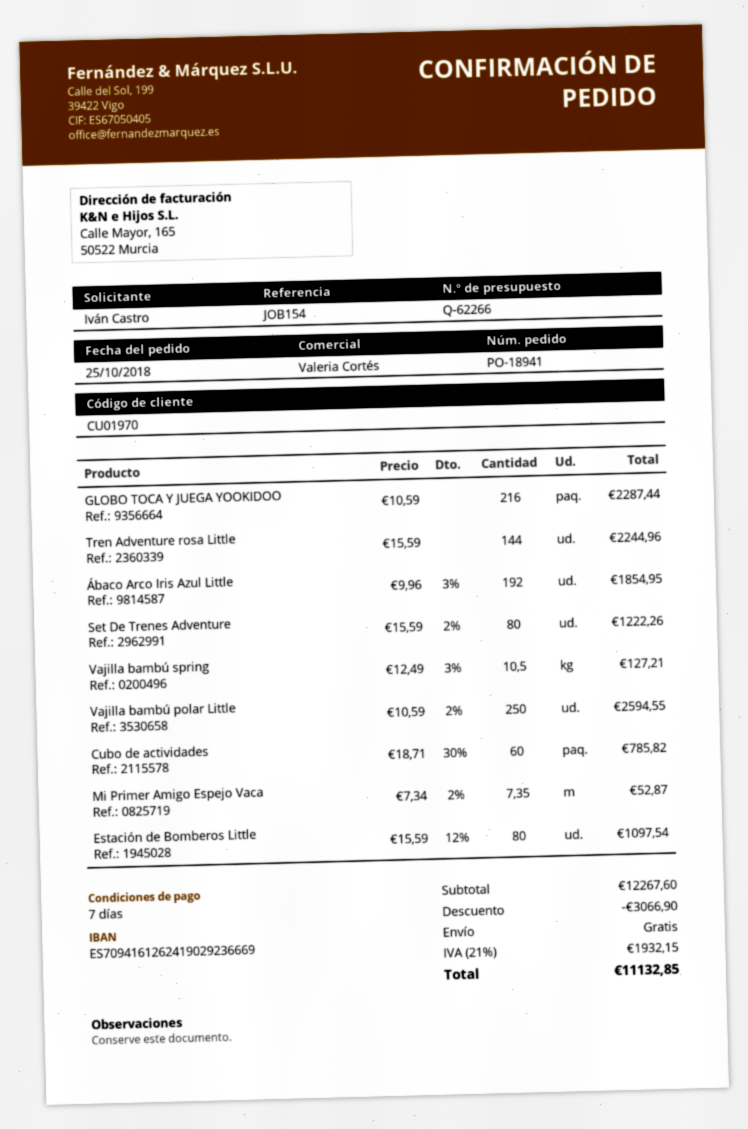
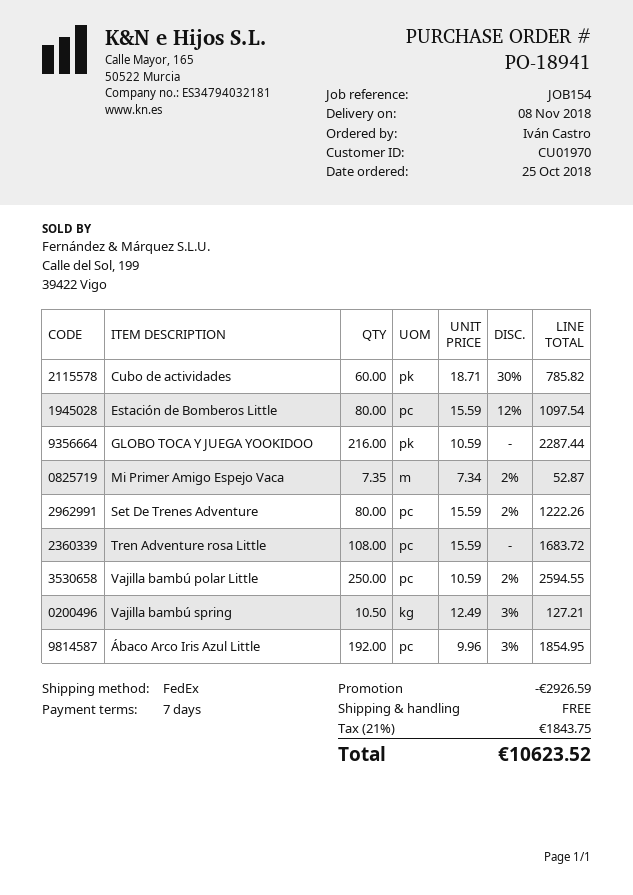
Tren Adventure rosa Little: 144 x 15.59 = 2244.96 -> 108 x 15.59 = 1683.72
discount: 3066.90 -> 2926.59
tax: 21% = 1932.15 -> 21% = 1843.75
total: 11132.85 -> 10623.52

